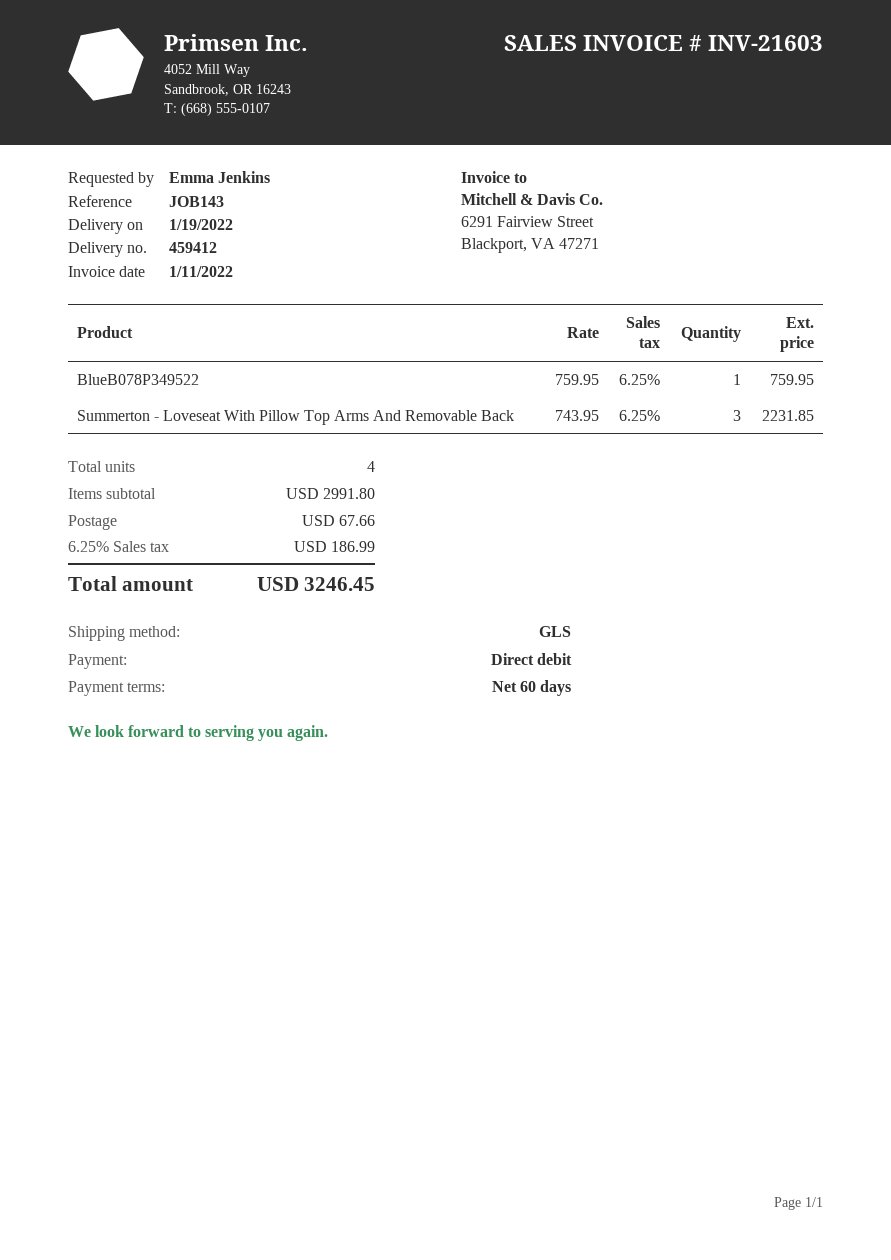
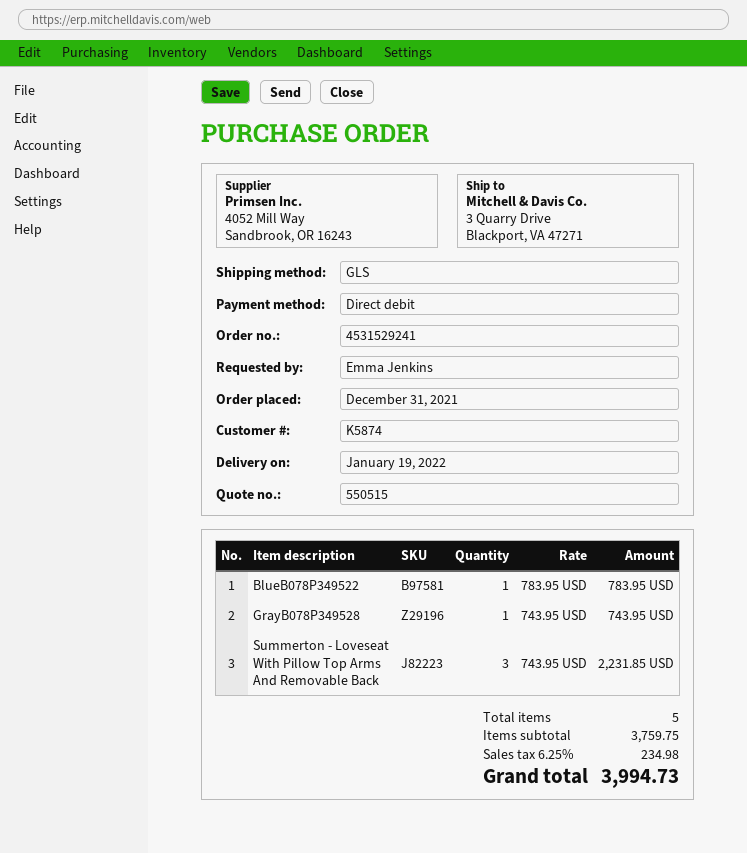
BlueB078P349522: 1 x 759.95 = 759.95 -> 1 x 783.95 = 783.95
GrayB078P349528: none -> 1 x 743.95 = 743.95
total quantity: 4 -> 5
subtotal: 2991.80 -> 3759.75
shipping: 67.66 -> none
tax: 6.25% = 186.99 -> 6.25% = 234.98
total: 3246.45 -> 3994.73

